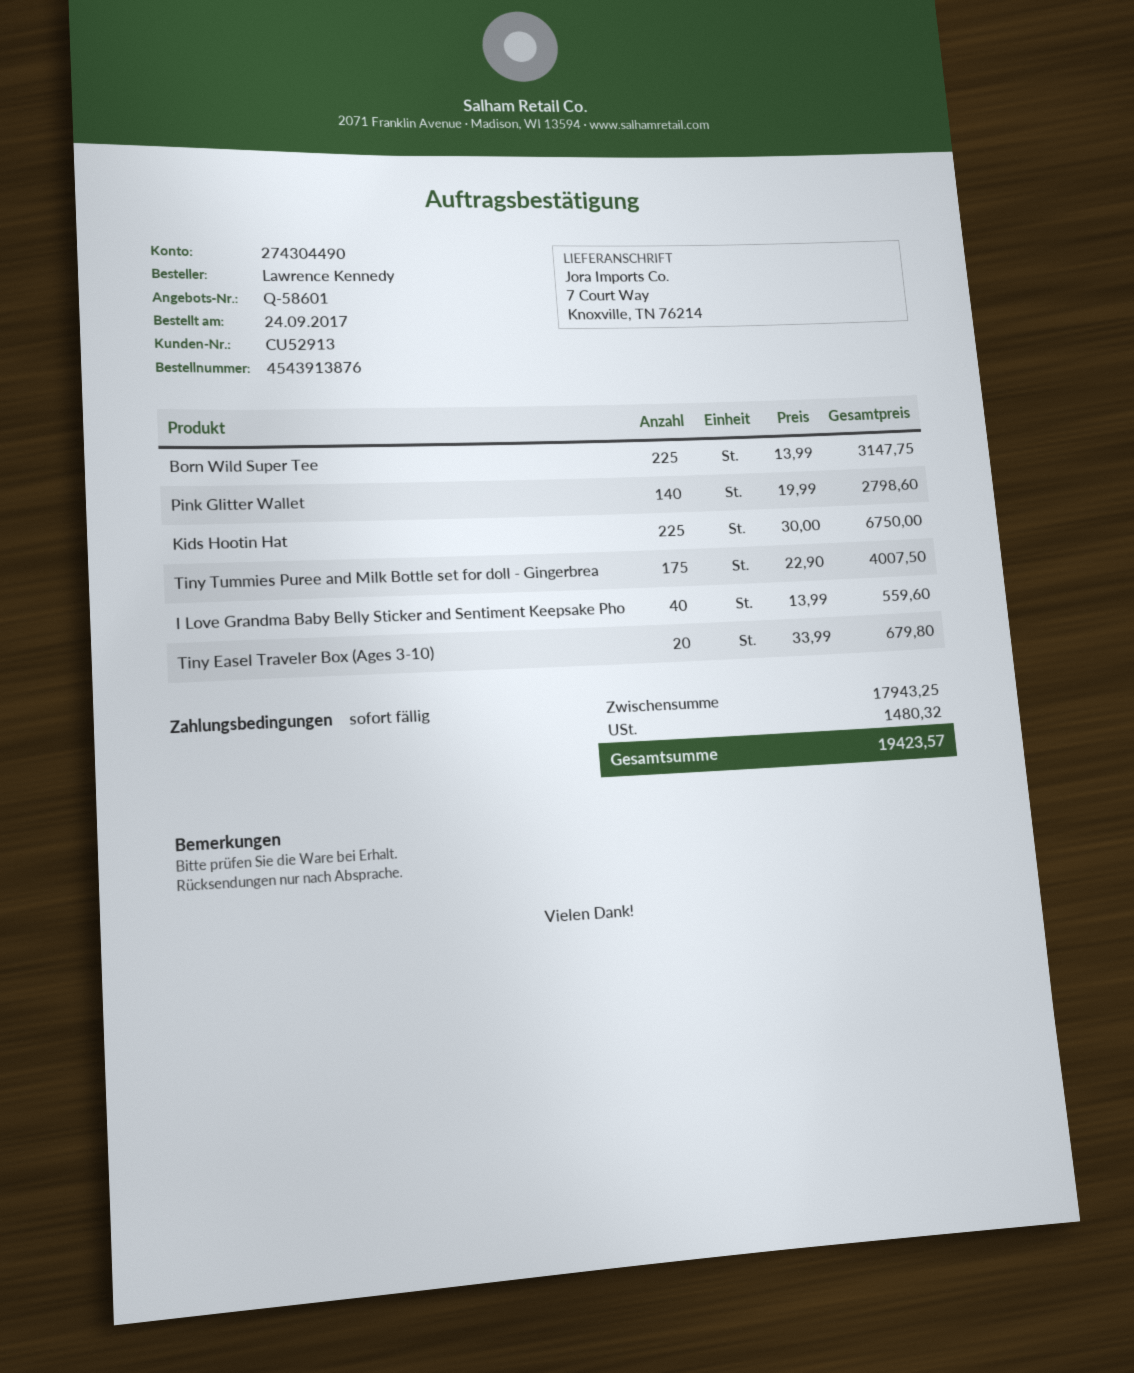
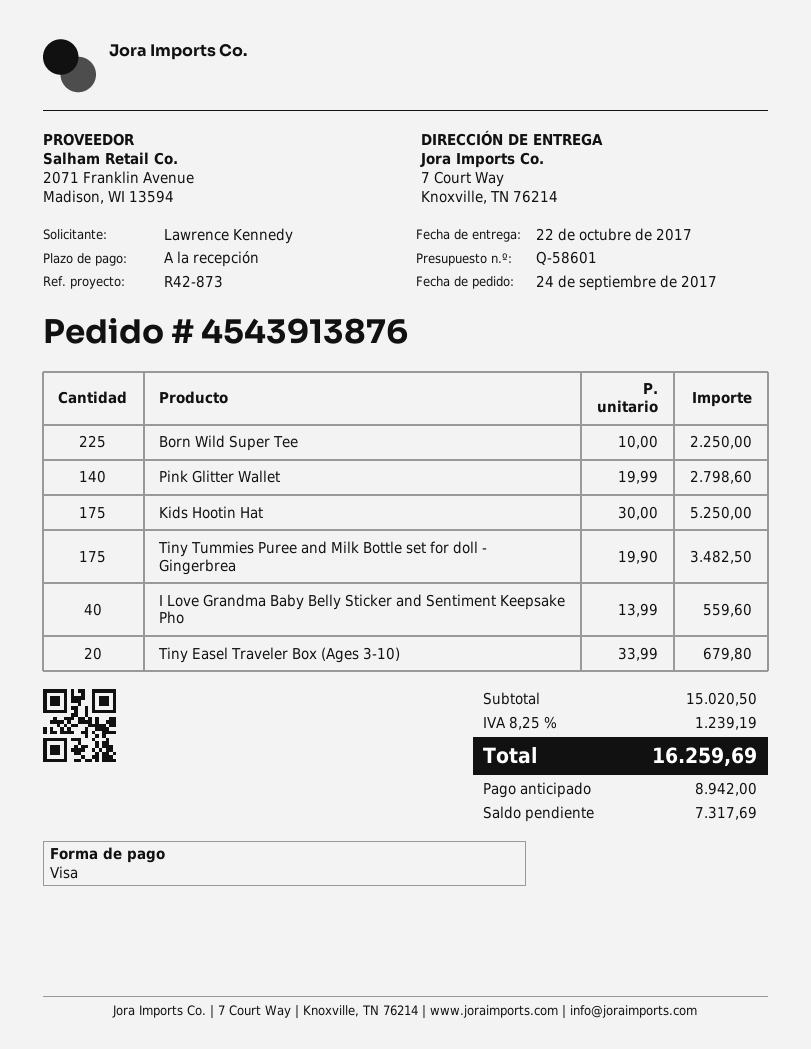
Born Wild Super Tee: 225 x 13.99 = 3147.75 -> 225 x 10.00 = 2250.00
Kids Hootin Hat: 225 x 30.00 = 6750.00 -> 175 x 30.00 = 5250.00
Tiny Tummies Puree and Milk Bottle set for doll - Gingerbrea: 175 x 22.90 = 4007.50 -> 175 x 19.90 = 3482.50
subtotal: 17943.25 -> 15020.50
tax: 1480.32 -> 1239.19
total: 19423.57 -> 16259.69

